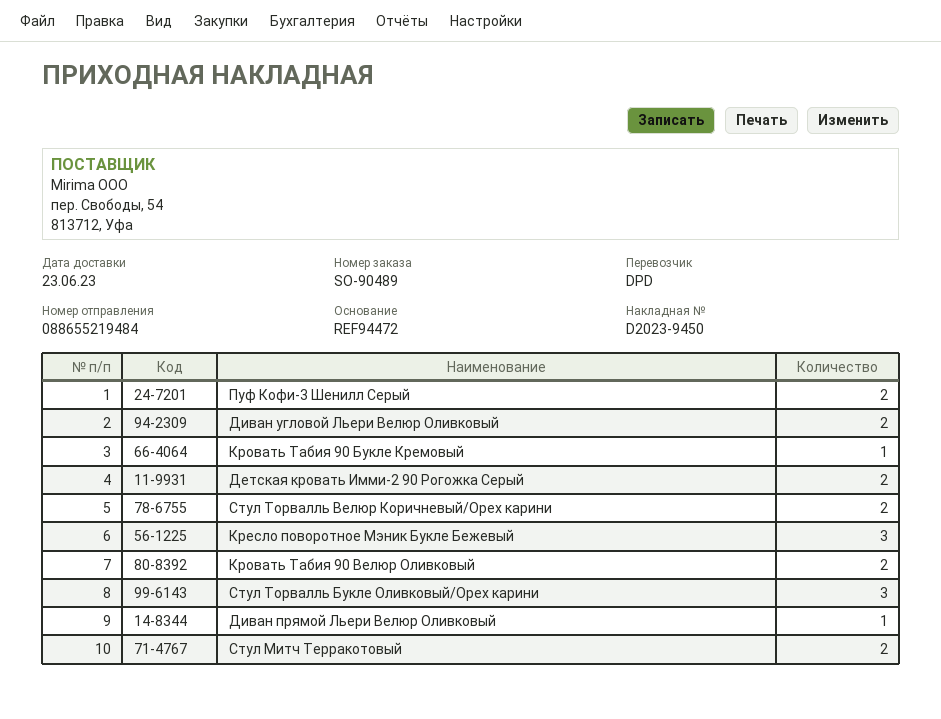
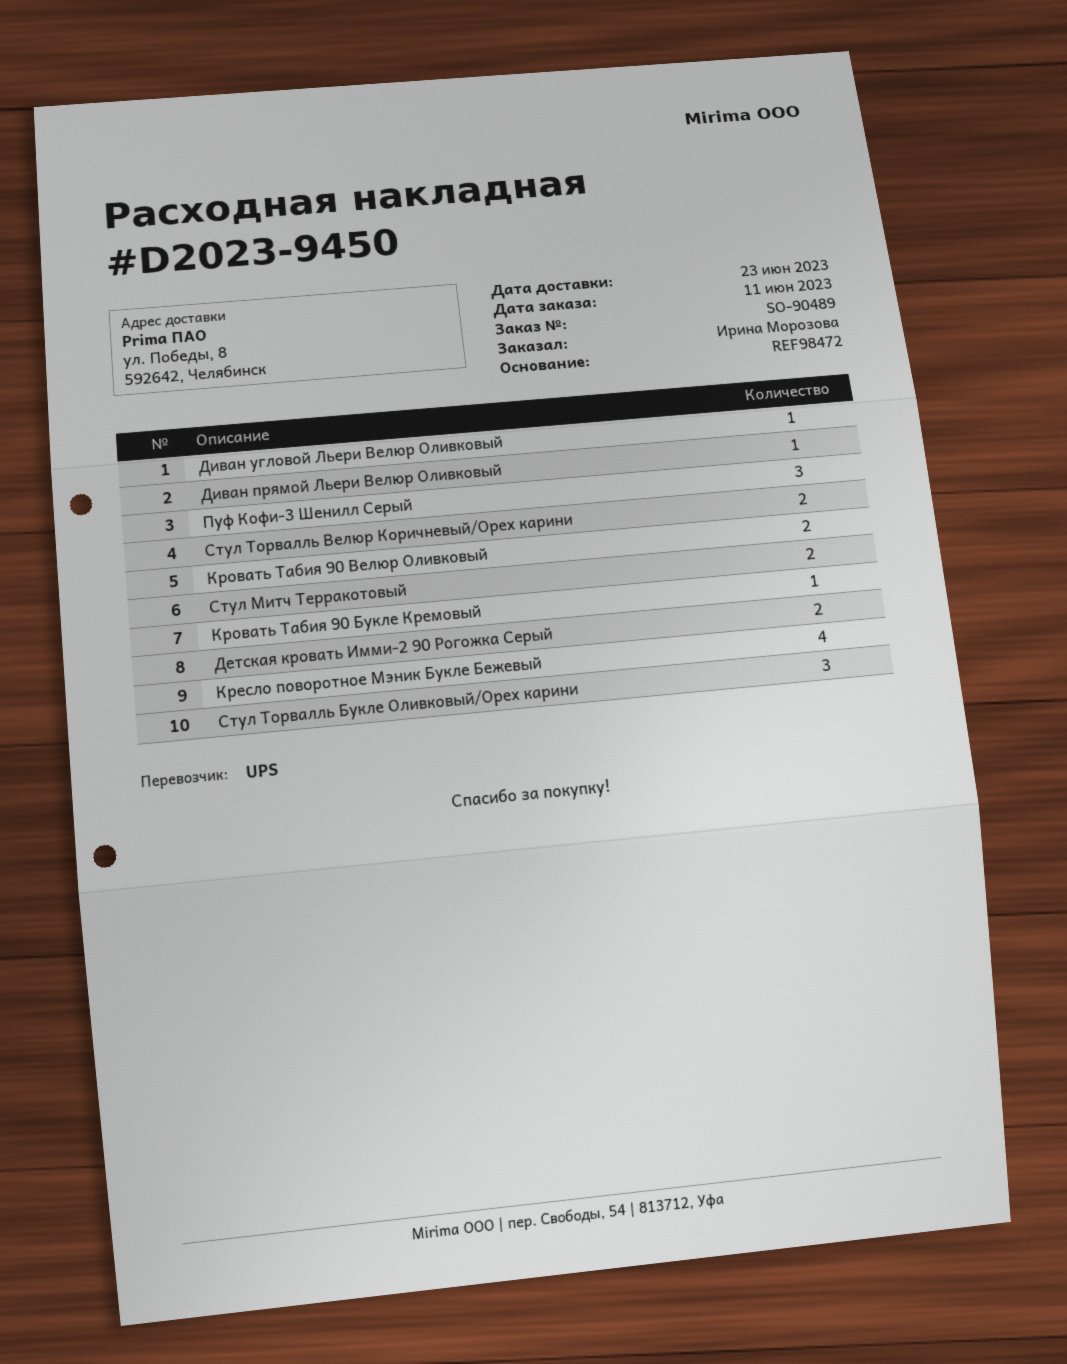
reference: REF94472 -> REF98472
shipping method: DPD -> UPS
Пуф Кофи-3 Шенилл Серый: 2 -> 3
Диван угловой Льери Велюр Оливковый: 2 -> 1
Кресло поворотное Мэник Букле Бежевый: 3 -> 4

